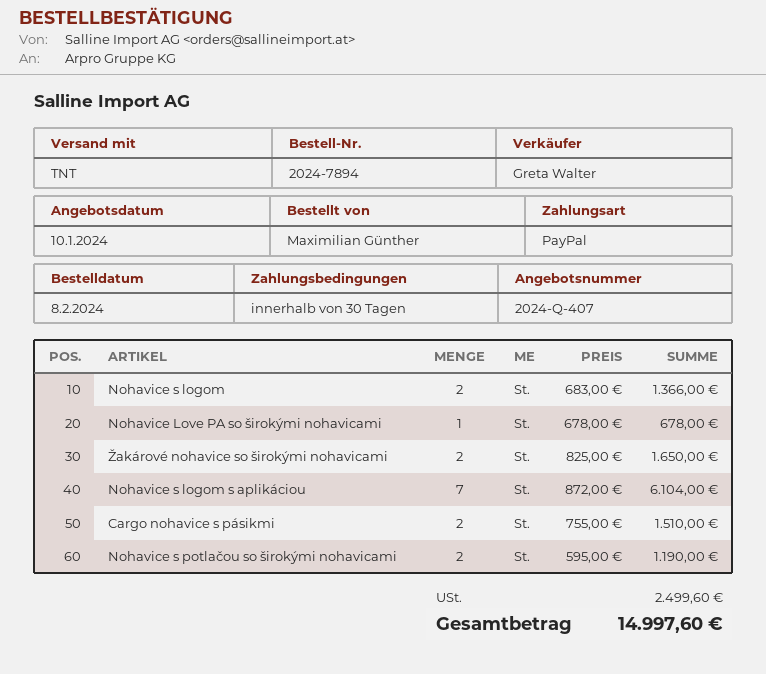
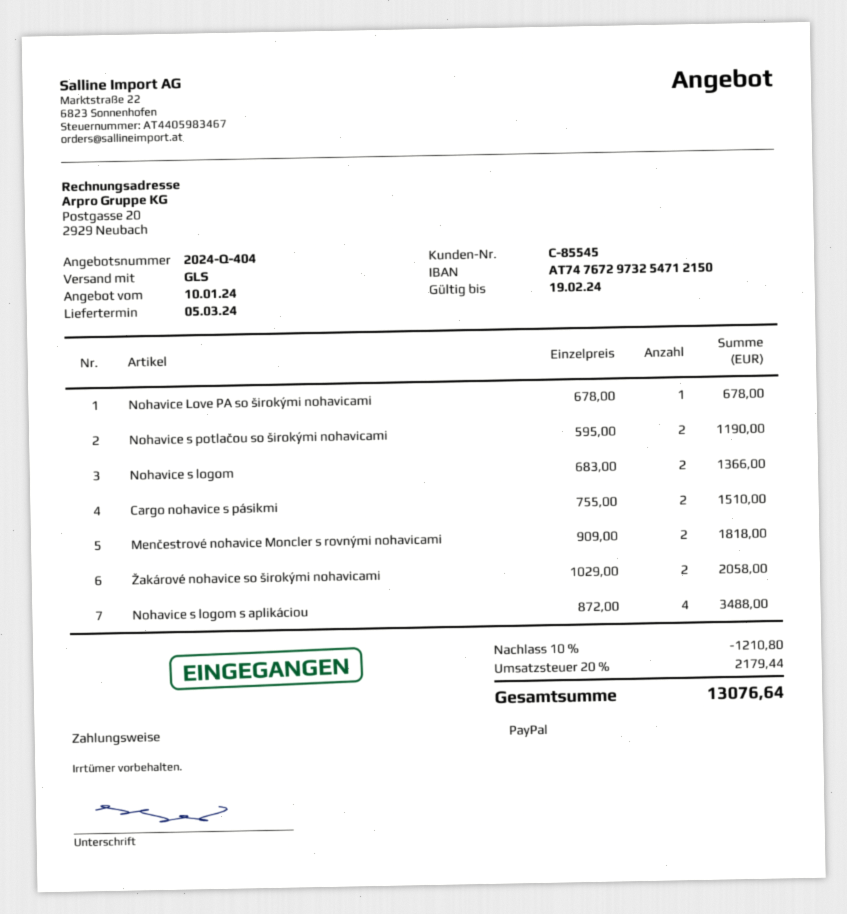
quote number: 2024-Q-407 -> 2024-Q-404
shipping method: TNT -> GLS
Žakárové nohavice so širokými nohavicami: 2 x 825.00 = 1650.00 -> 2 x 1029.00 = 2058.00
Nohavice s logom s aplikáciou: 7 x 872.00 = 6104.00 -> 4 x 872.00 = 3488.00
Menčestrové nohavice Moncler s rovnými nohavicami: none -> 2 x 909.00 = 1818.00
discount: none -> 10% = 1210.80
tax: 2499.60 -> 2179.44
total: 14997.60 -> 13076.64

